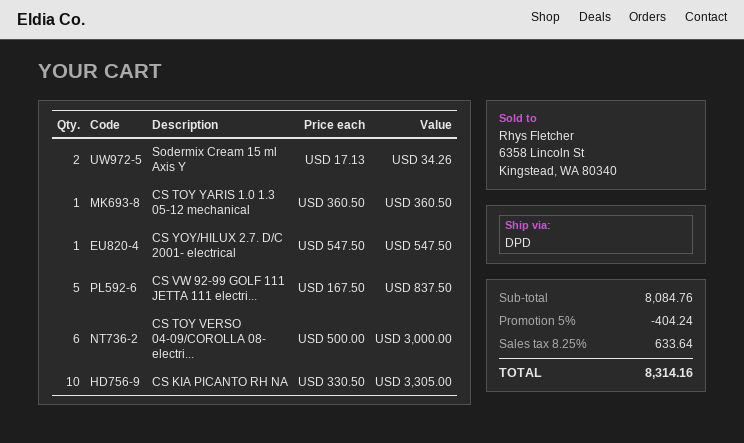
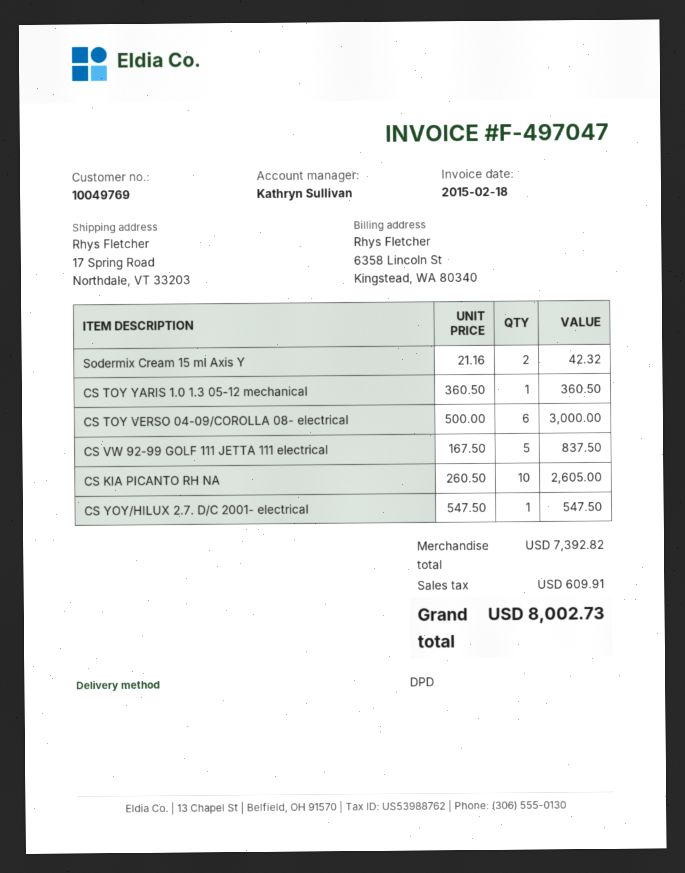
Sodermix Cream 15 ml Axis Y: 2 x 17.13 = 34.26 -> 2 x 21.16 = 42.32
CS KIA PICANTO RH NA: 10 x 330.50 = 3305.00 -> 10 x 260.50 = 2605.00
subtotal: 8084.76 -> 7392.82
discount: 5% = 404.24 -> none
tax: 633.64 -> 609.91
total: 8314.16 -> 8002.73

